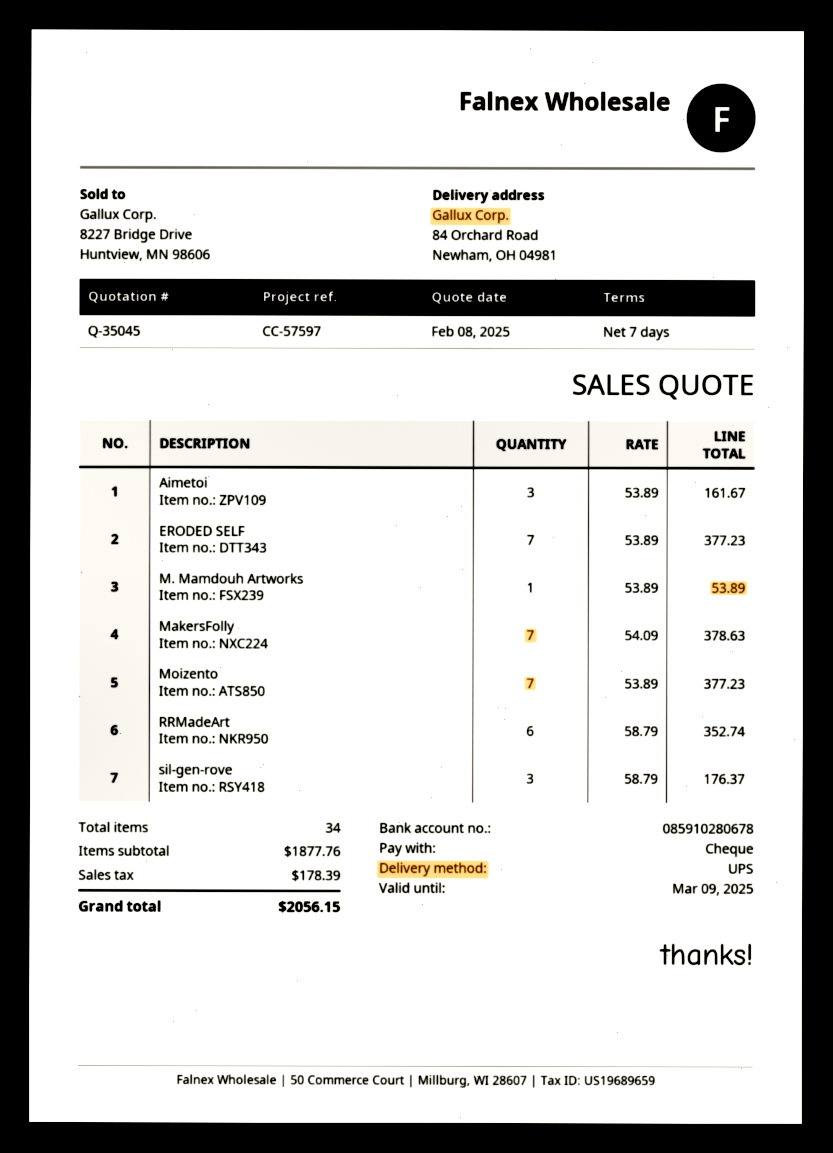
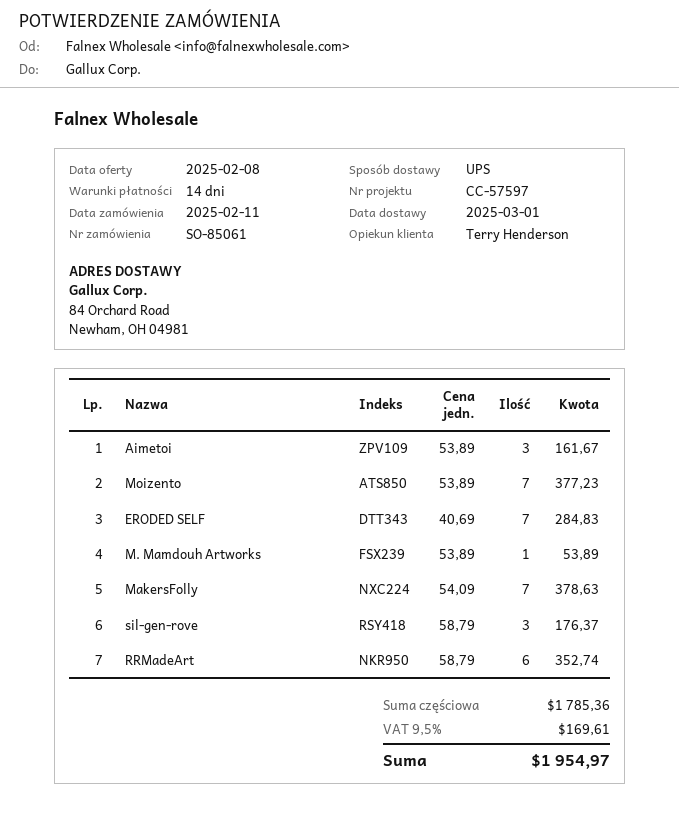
payment terms: 7 days -> 14 days
ERODED SELF: 7 x 53.89 = 377.23 -> 7 x 40.69 = 284.83
subtotal: 1877.76 -> 1785.36
tax: 178.39 -> 169.61
total: 2056.15 -> 1954.97

